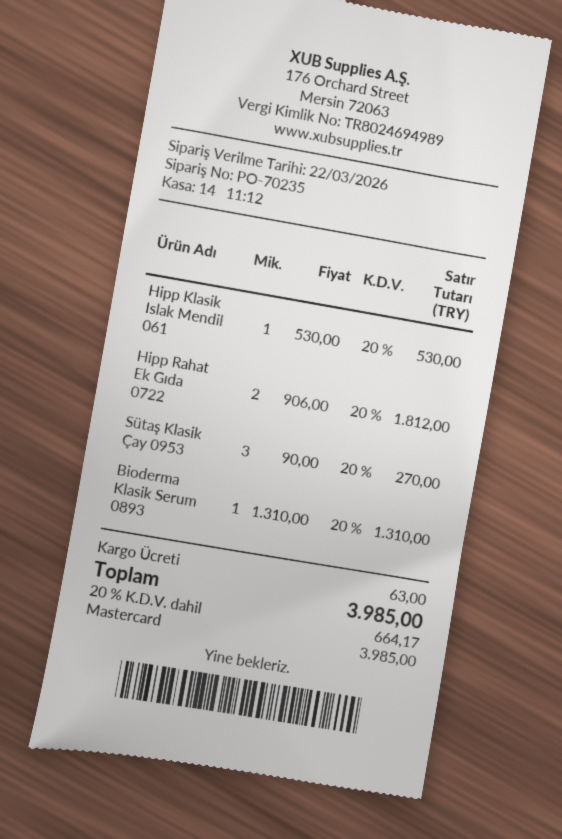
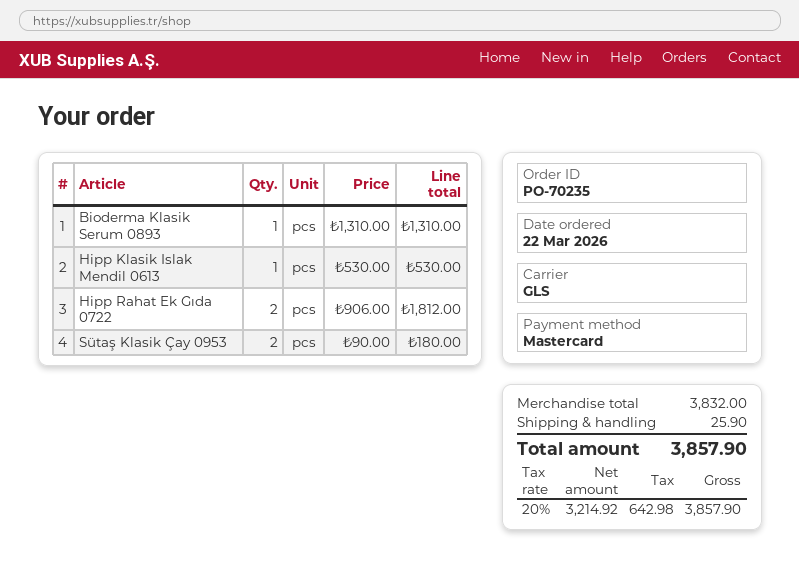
Sütaş Klasik Çay 0953: 3 x 90.00 = 270.00 -> 2 x 90.00 = 180.00
shipping: 63.00 -> 25.90
tax: 20% = 664.17 -> 20% = 642.98
total: 3985.00 -> 3857.90

